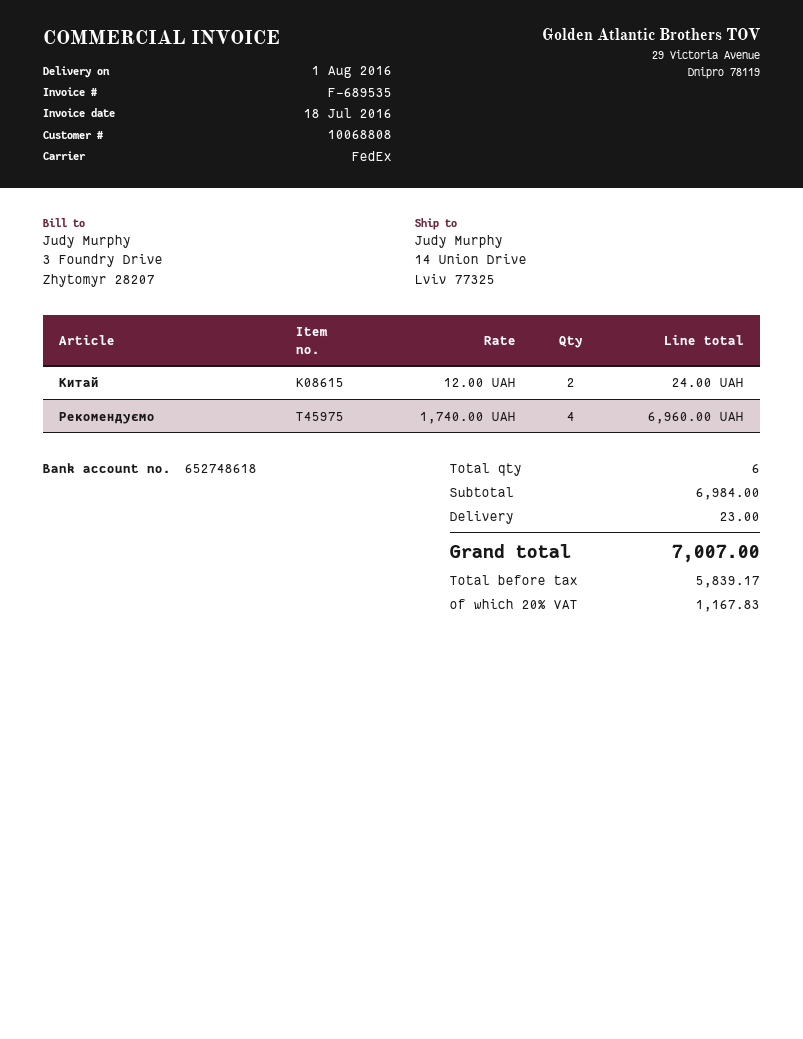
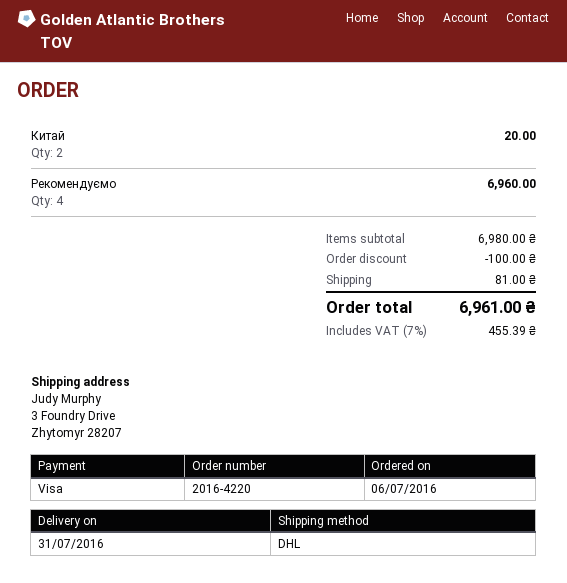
delivery date: 2016-08-01 -> 2016-07-31
shipping method: FedEx -> DHL
ship to: 14 Union Drive, Lviv 77325 -> 3 Foundry Drive, Zhytomyr 28207
Китай: 2 for 24.00 -> 2 for 20.00
subtotal: 6984.00 -> 6980.00
discount: none -> 100.00
shipping: 23.00 -> 81.00
tax: 20% = 1167.83 -> 7% = 455.39
total: 7007.00 -> 6961.00

